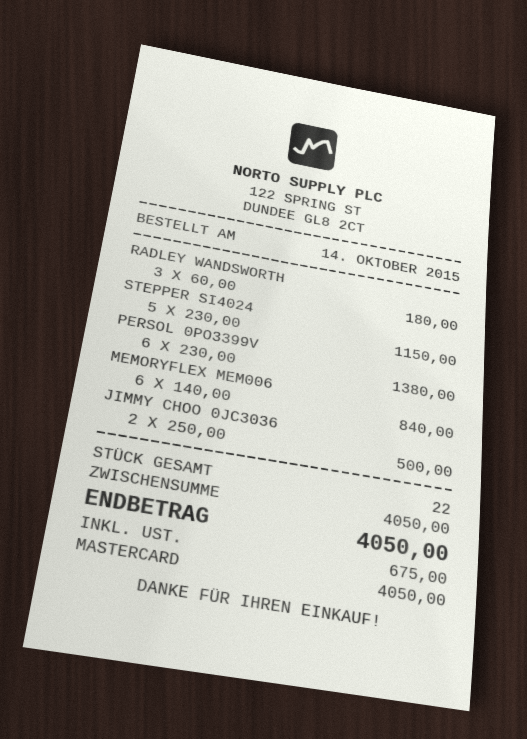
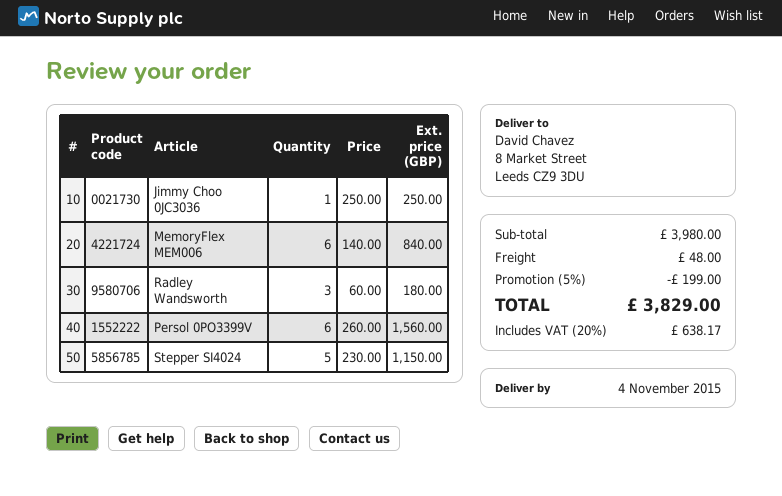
PERSOL 0PO3399V: 6 x 230.00 = 1380.00 -> 6 x 260.00 = 1560.00
JIMMY CHOO 0JC3036: 2 x 250.00 = 500.00 -> 1 x 250.00 = 250.00
subtotal: 4050.00 -> 3980.00
discount: none -> 5% = 199.00
shipping: none -> 48.00
tax: 675.00 -> 638.17
total: 4050.00 -> 3829.00

